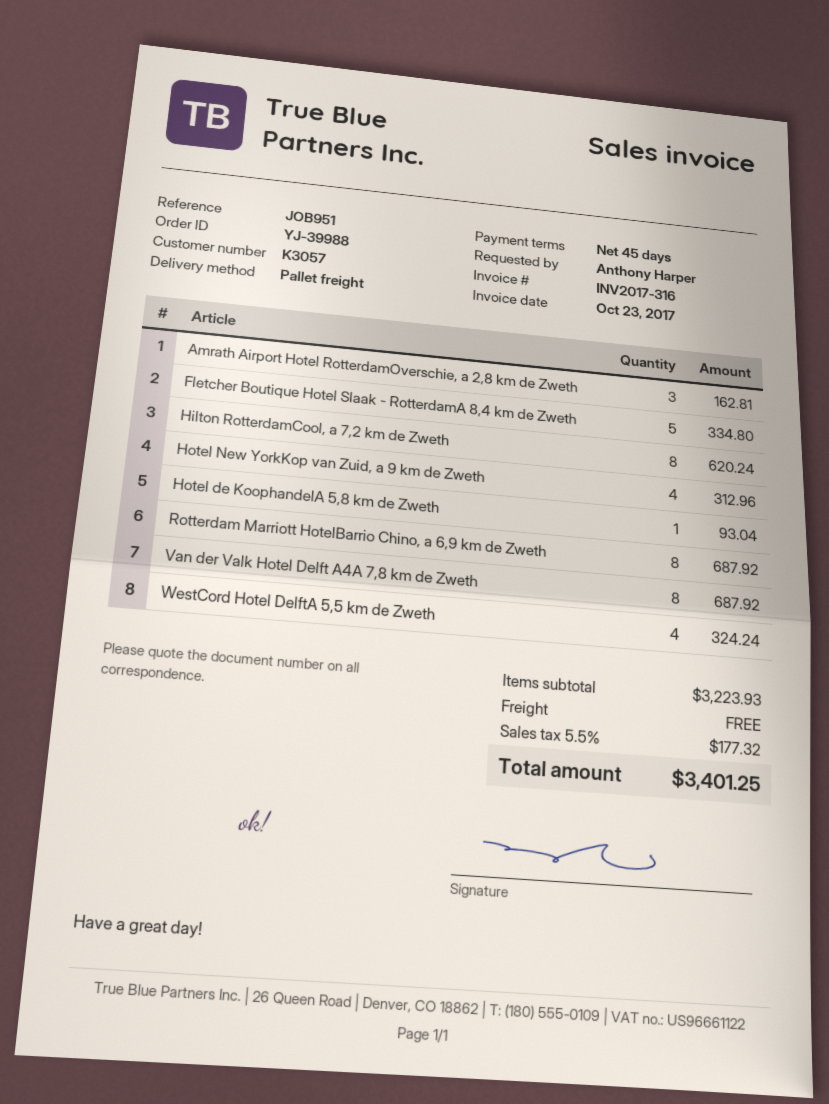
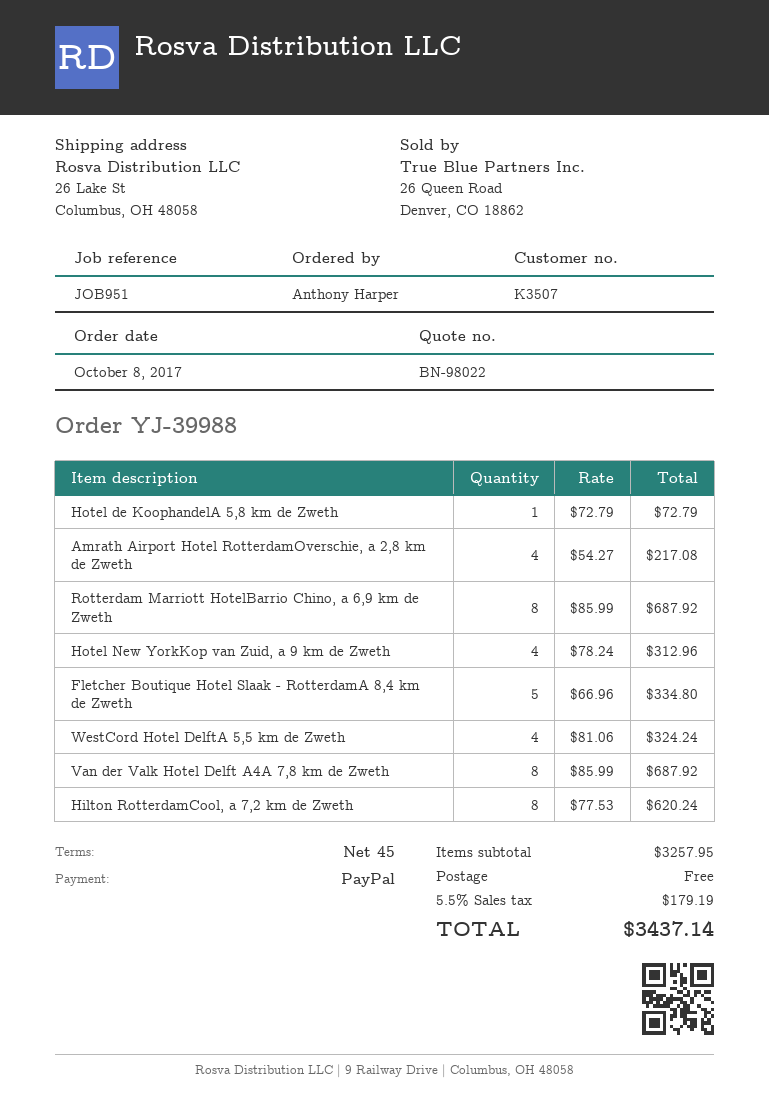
customer number: K3057 -> K3507
Amrath Airport Hotel RotterdamOverschie, a 2,8 km de Zweth: 3 for 162.81 -> 4 for 217.08
Hotel de KoophandelA 5,8 km de Zweth: 1 for 93.04 -> 1 for 72.79
subtotal: 3223.93 -> 3257.95
tax: 5.5% = 177.32 -> 5.5% = 179.19
total: 3401.25 -> 3437.14

